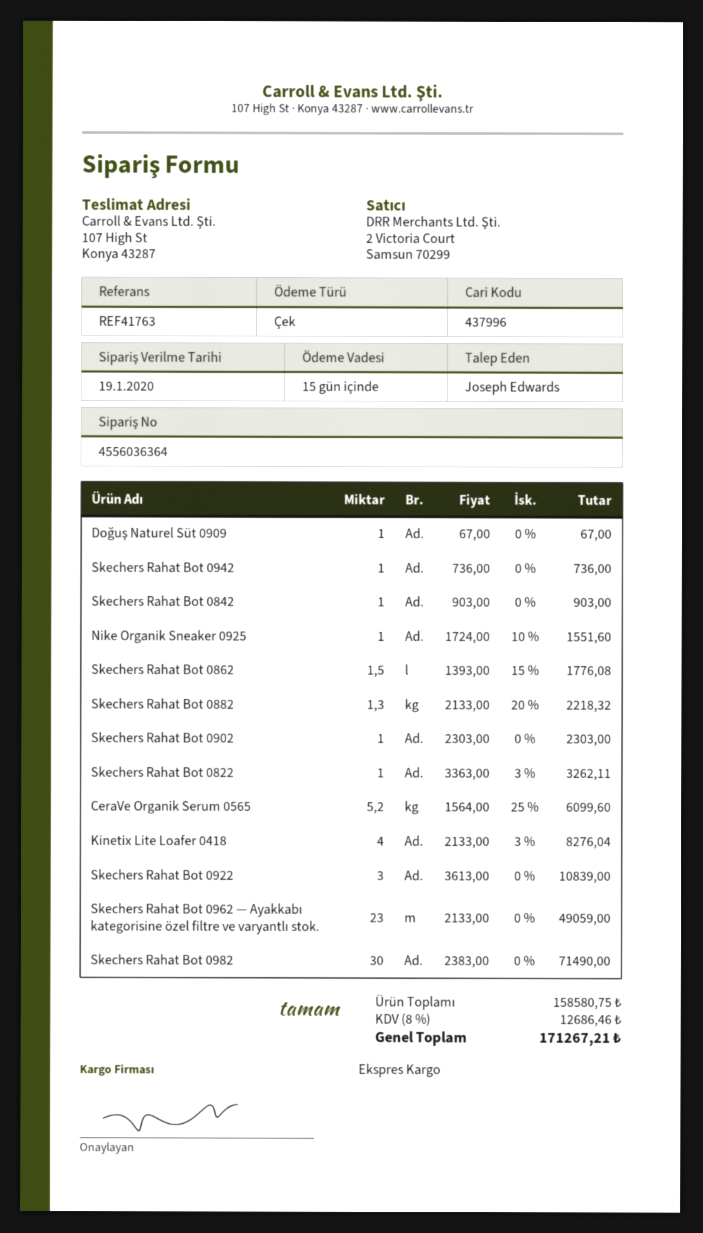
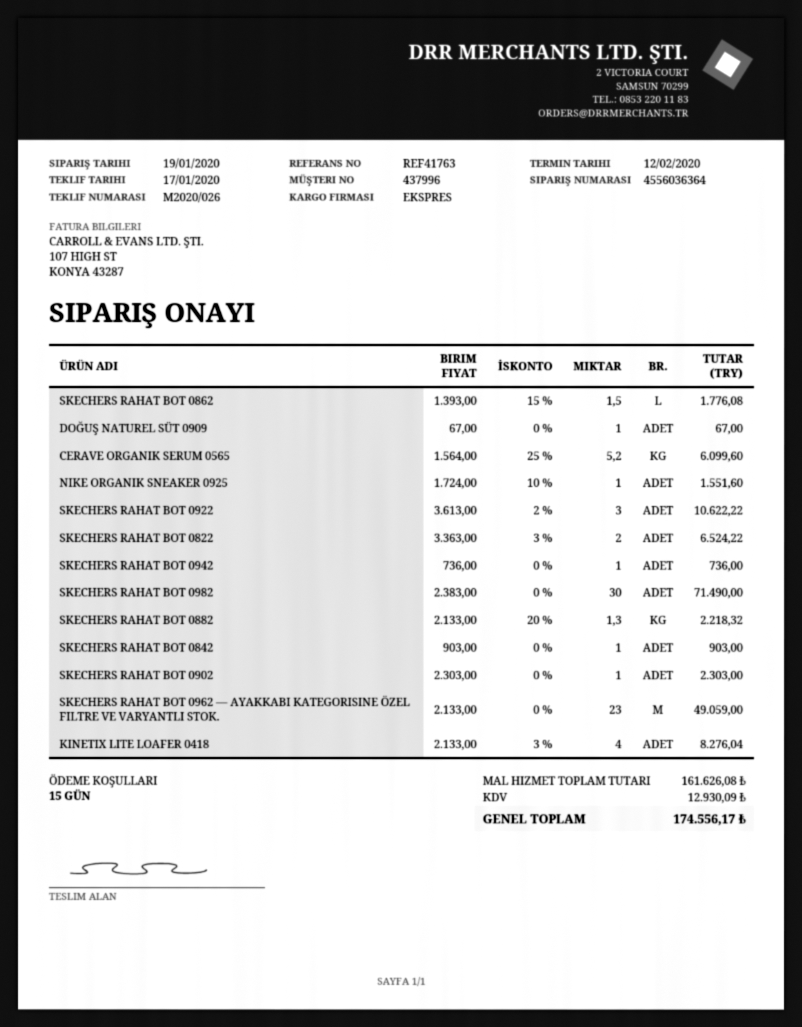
Skechers Rahat Bot 0822: 1 x 3363.00 - 3% = 3262.11 -> 2 x 3363.00 - 3% = 6524.22
Skechers Rahat Bot 0922: 3 x 3613.00 = 10839.00 -> 3 x 3613.00 - 2% = 10622.22
subtotal: 158580.75 -> 161626.08
tax: 12686.46 -> 12930.09
total: 171267.21 -> 174556.17

